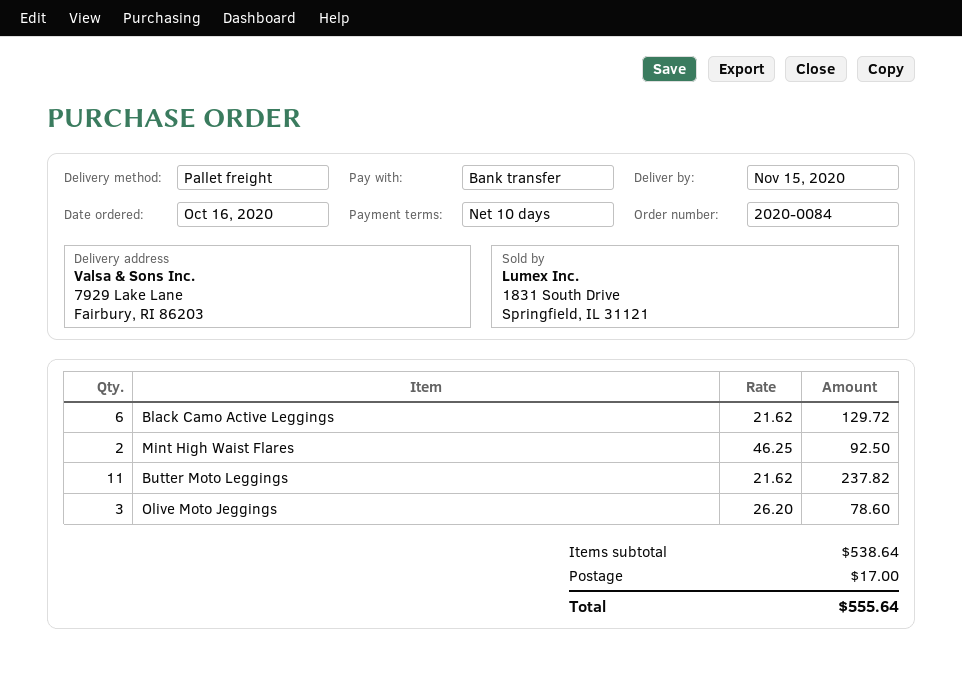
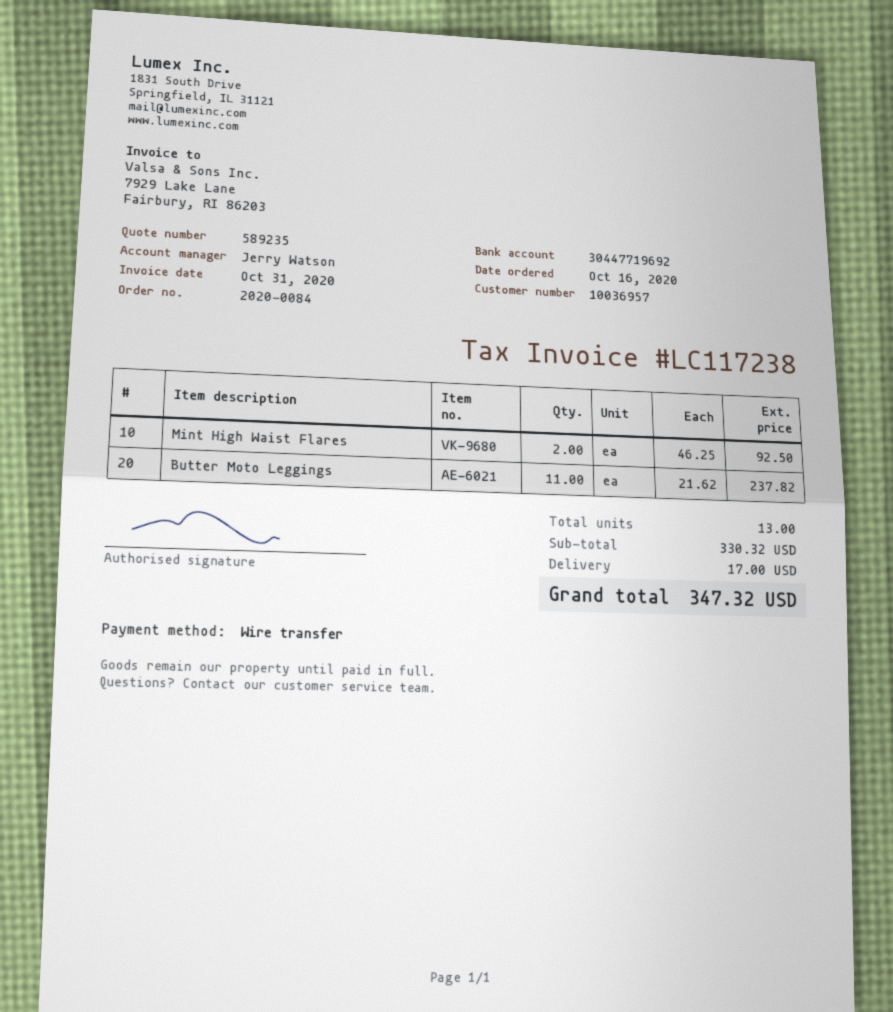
Black Camo Active Leggings: 6 x 21.62 = 129.72 -> none
Olive Moto Jeggings: 3 x 26.20 = 78.60 -> none
subtotal: 538.64 -> 330.32
total: 555.64 -> 347.32

